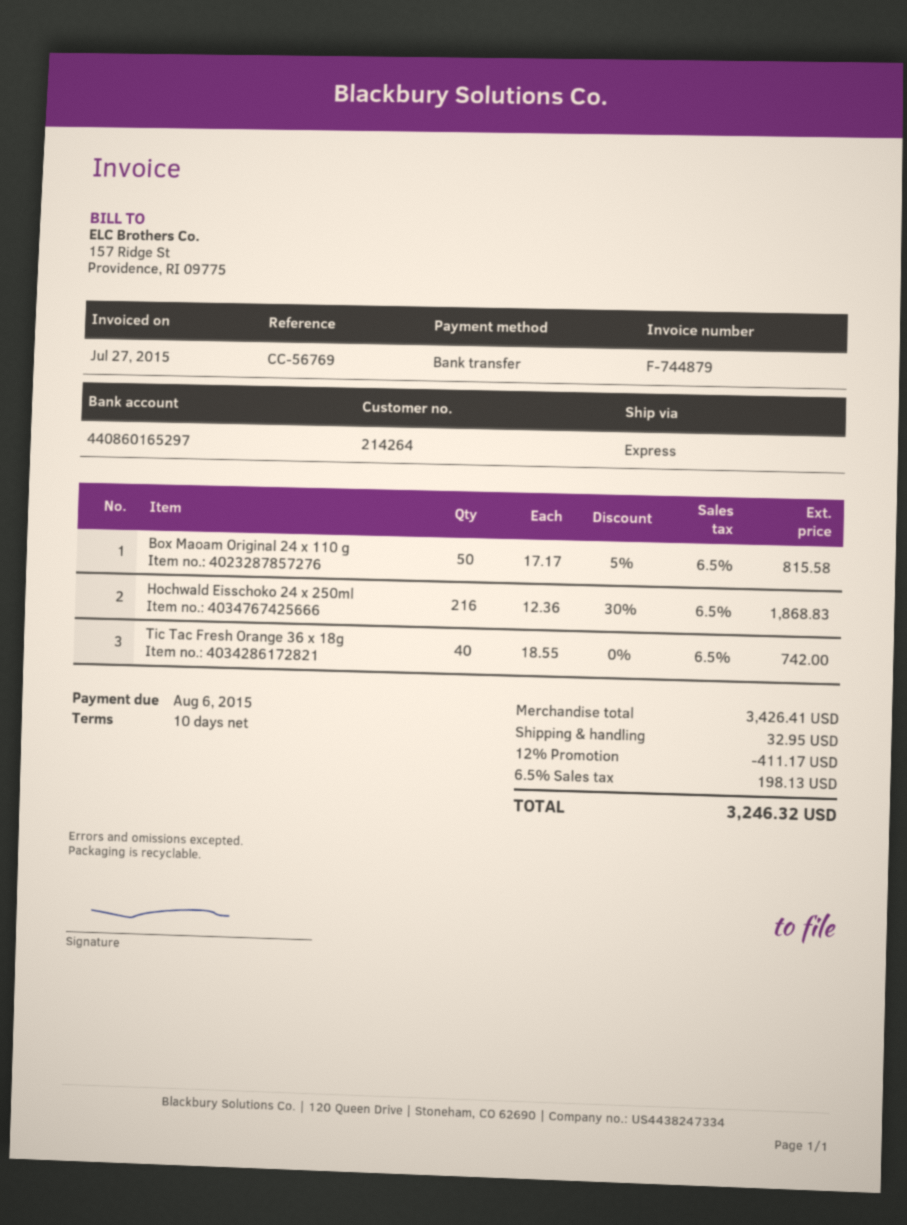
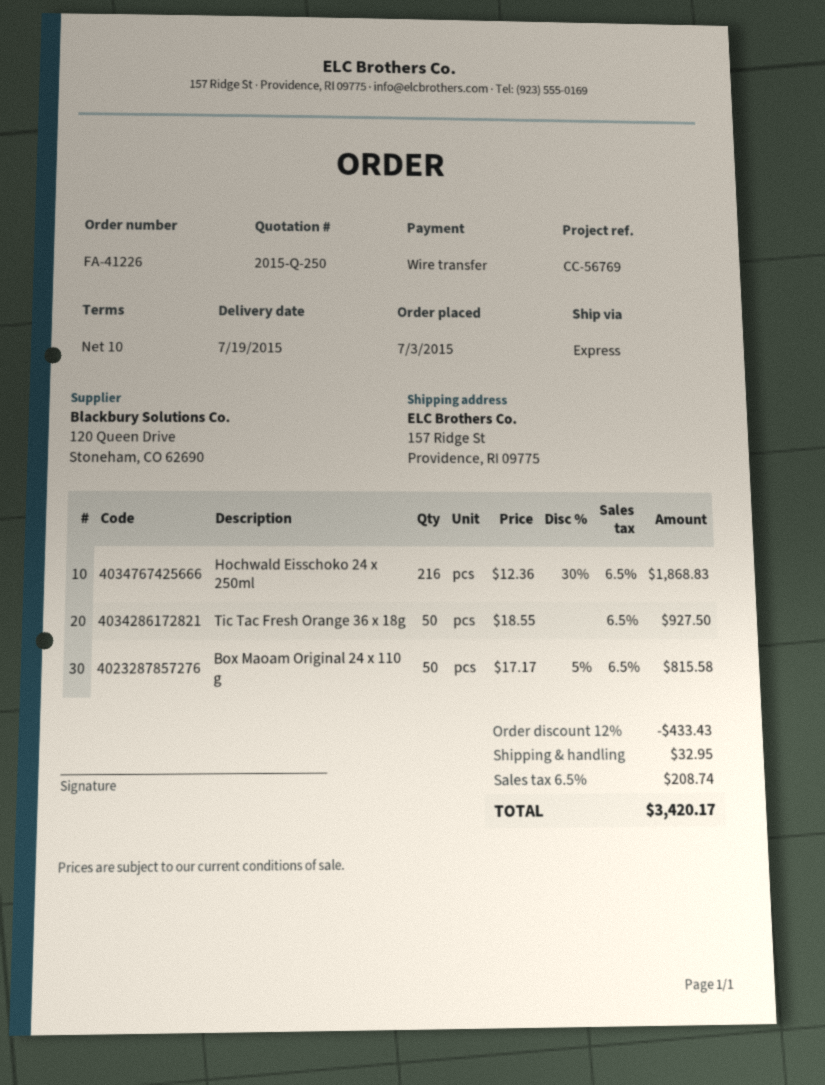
Tic Tac Fresh Orange 36 x 18g: 40 x 18.55 = 742.00 -> 50 x 18.55 = 927.50
discount: 12% = 411.17 -> 12% = 433.43
tax: 6.5% = 198.13 -> 6.5% = 208.74
total: 3246.32 -> 3420.17

